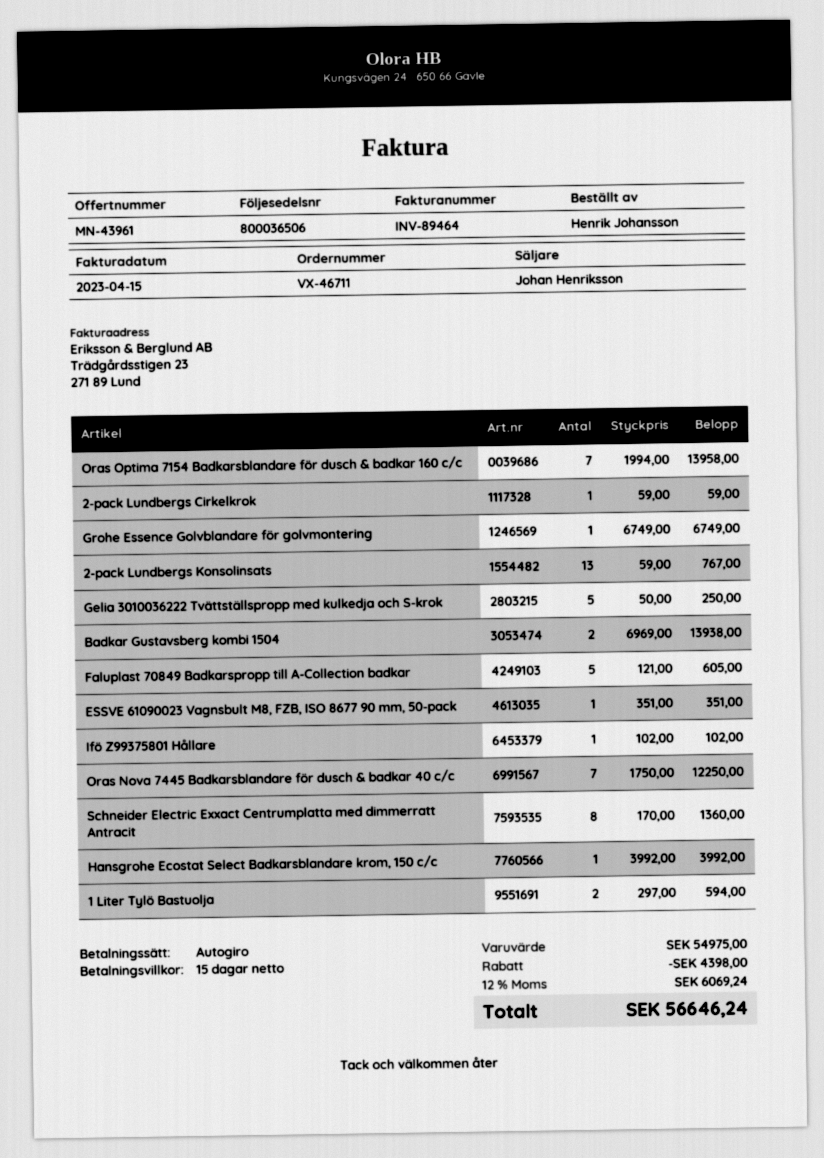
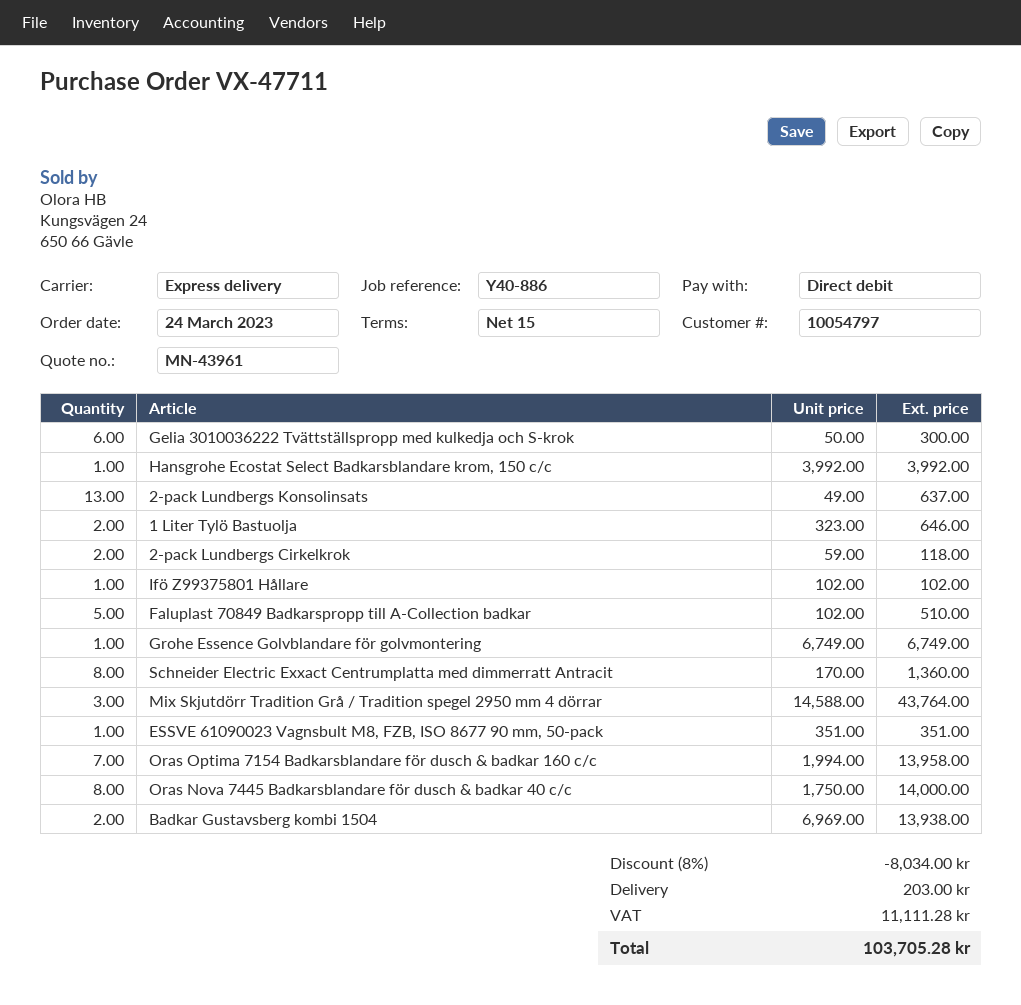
order number: VX-46711 -> VX-47711
2-pack Lundbergs Cirkelkrok: 1 x 59.00 = 59.00 -> 2 x 59.00 = 118.00
2-pack Lundbergs Konsolinsats: 13 x 59.00 = 767.00 -> 13 x 49.00 = 637.00
Gelia 3010036222 Tvättställspropp med kulkedja och S-krok: 5 x 50.00 = 250.00 -> 6 x 50.00 = 300.00
Faluplast 70849 Badkarspropp till A-Collection badkar: 5 x 121.00 = 605.00 -> 5 x 102.00 = 510.00
Oras Nova 7445 Badkarsblandare för dusch & badkar 40 c/c: 7 x 1750.00 = 12250.00 -> 8 x 1750.00 = 14000.00
1 Liter Tylö Bastuolja: 2 x 297.00 = 594.00 -> 2 x 323.00 = 646.00
Mix Skjutdörr Tradition Grå / Tradition spegel 2950 mm 4 dörrar: none -> 3 x 14588.00 = 43764.00
discount: 4398.00 -> 8034.00
shipping: none -> 203.00
tax: 6069.24 -> 11111.28
total: 56646.24 -> 103705.28

